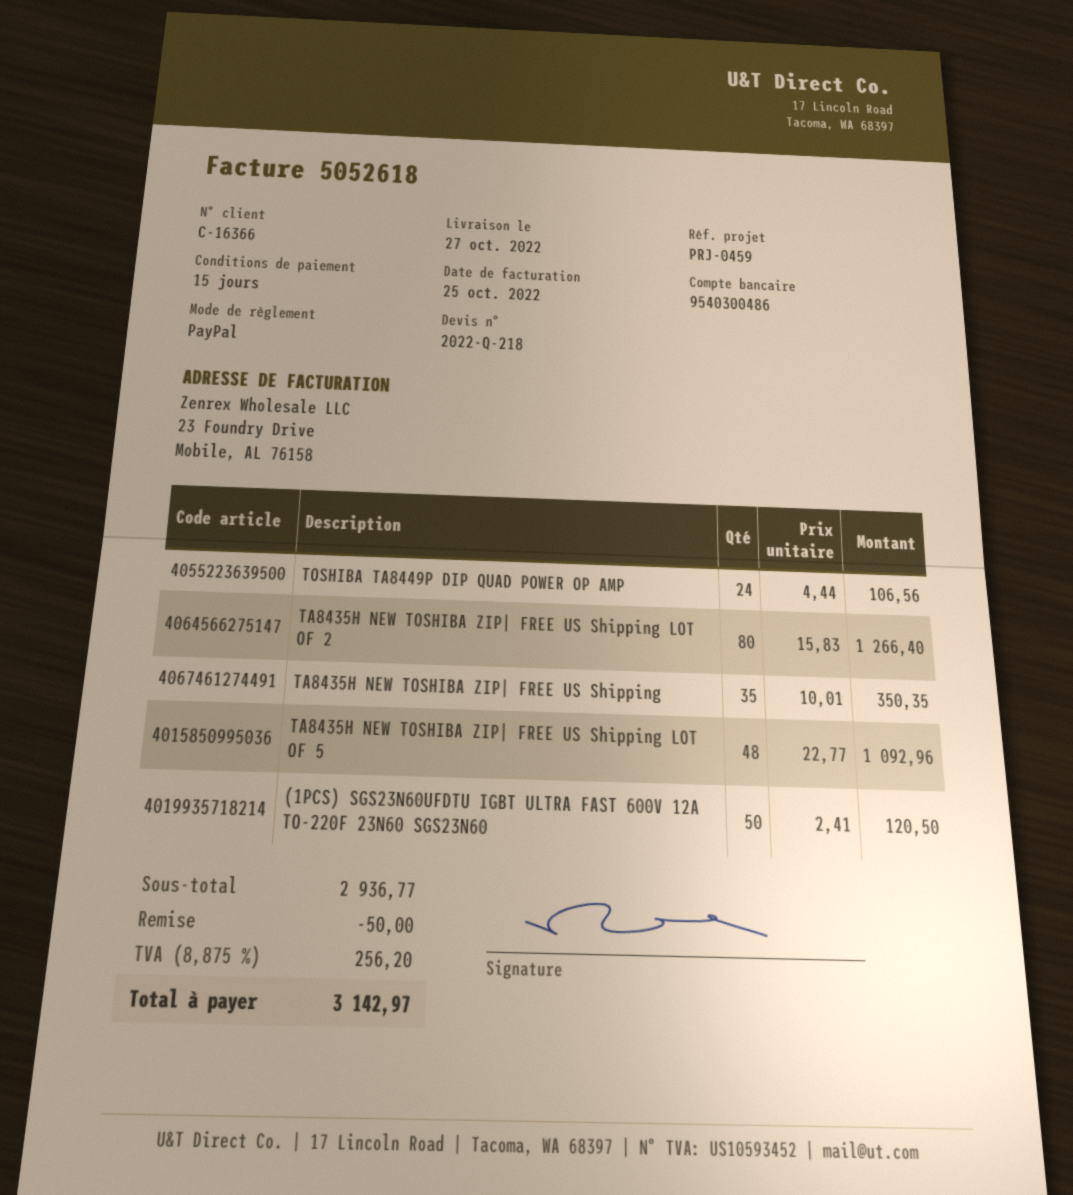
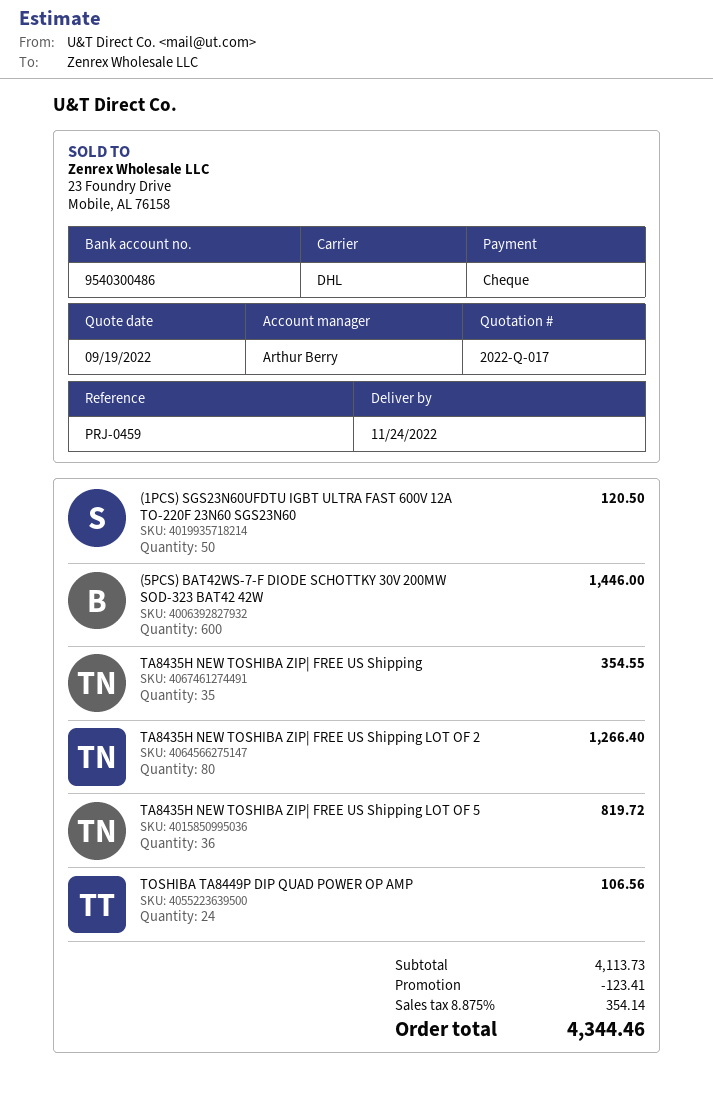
quote number: 2022-Q-218 -> 2022-Q-017
delivery date: 2022-10-27 -> 2022-11-24
payment method: PayPal -> cheque
TA8435H NEW TOSHIBA ZIP| FREE US Shipping: 35 for 350.35 -> 35 for 354.55
TA8435H NEW TOSHIBA ZIP| FREE US Shipping LOT OF 5: 48 for 1092.96 -> 36 for 819.72
(5PCS) BAT42WS-7-F DIODE SCHOTTKY 30V 200MW SOD-323 BAT42 42W: none -> 600 for 1446.00
subtotal: 2936.77 -> 4113.73
discount: 50.00 -> 123.41
tax: 8.875% = 256.20 -> 8.875% = 354.14
total: 3142.97 -> 4344.46

